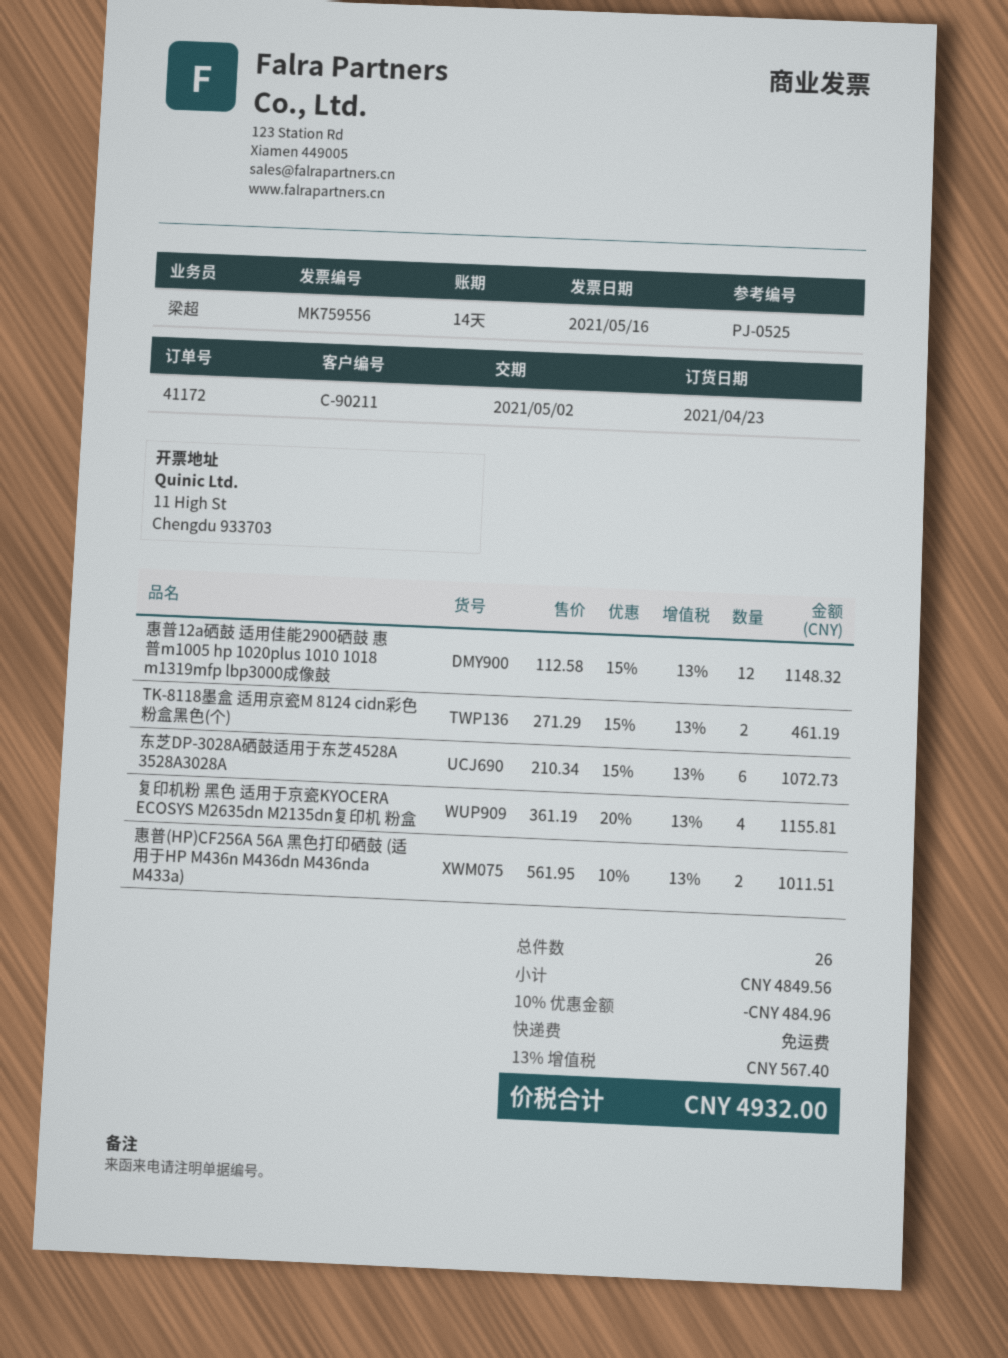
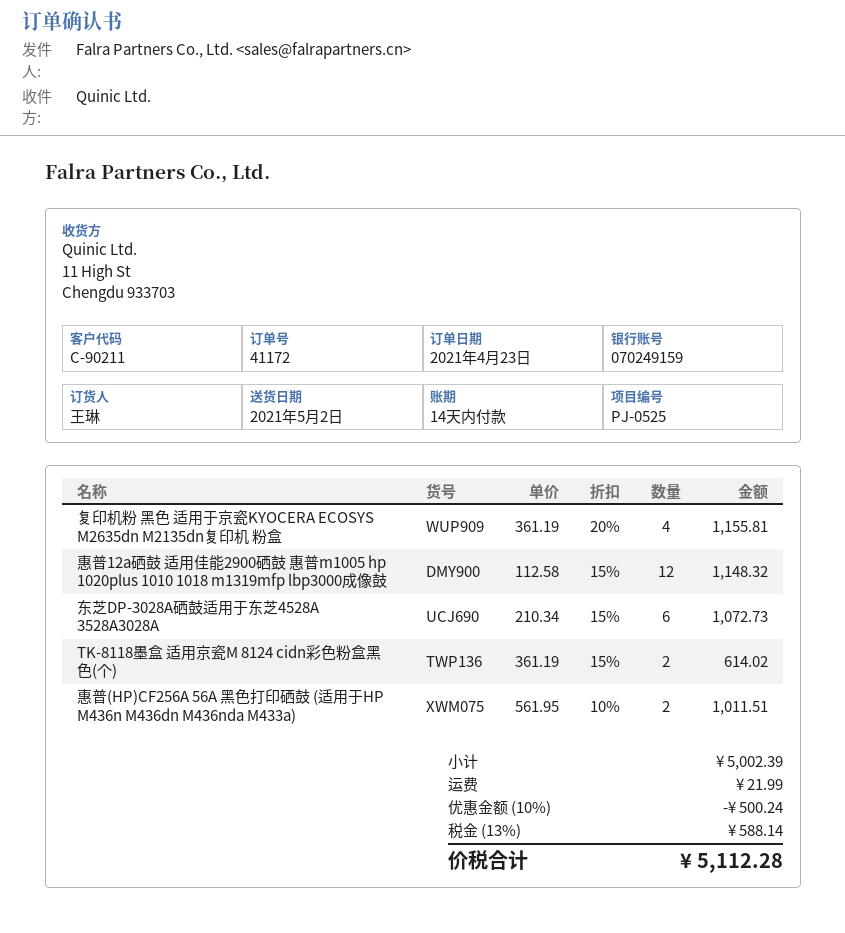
TK-8118墨盒 适用京瓷M 8124 cidn彩色粉盒黑色(个): 2 x 271.29 - 15% = 461.19 -> 2 x 361.19 - 15% = 614.02
subtotal: 4849.56 -> 5002.39
discount: 10% = 484.96 -> 10% = 500.24
shipping: 0.00 -> 21.99
tax: 13% = 567.40 -> 13% = 588.14
total: 4932.00 -> 5112.28

